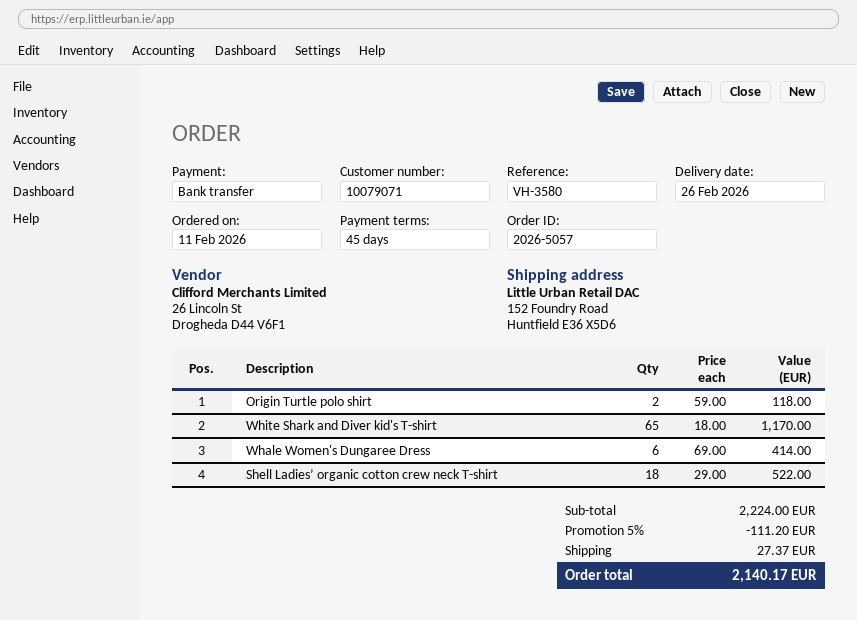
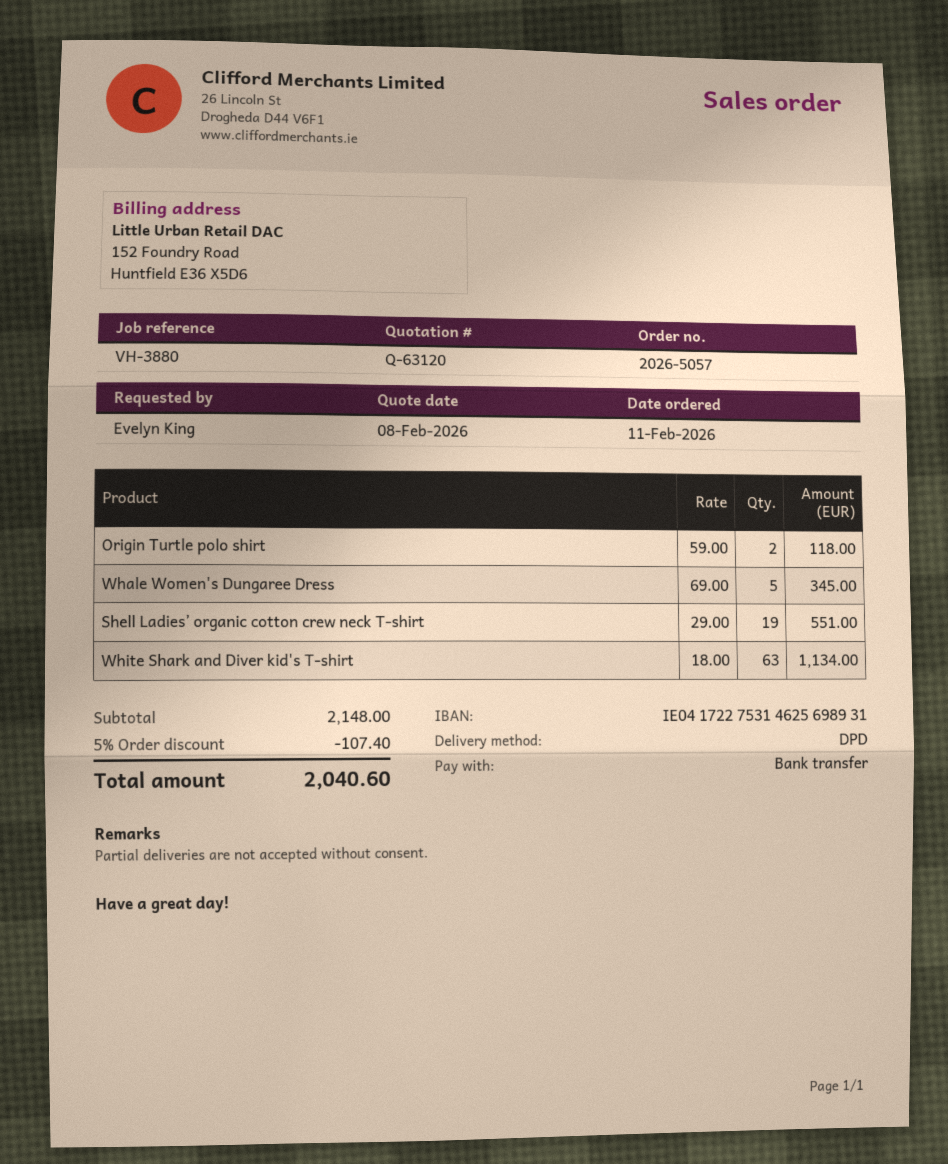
reference: VH-3580 -> VH-3880
White Shark and Diver kid's T-shirt: 65 x 18.00 = 1170.00 -> 63 x 18.00 = 1134.00
Whale Women's Dungaree Dress: 6 x 69.00 = 414.00 -> 5 x 69.00 = 345.00
Shell Ladies’ organic cotton crew neck T-shirt: 18 x 29.00 = 522.00 -> 19 x 29.00 = 551.00
subtotal: 2224.00 -> 2148.00
discount: 5% = 111.20 -> 5% = 107.40
shipping: 27.37 -> none
total: 2140.17 -> 2040.60

